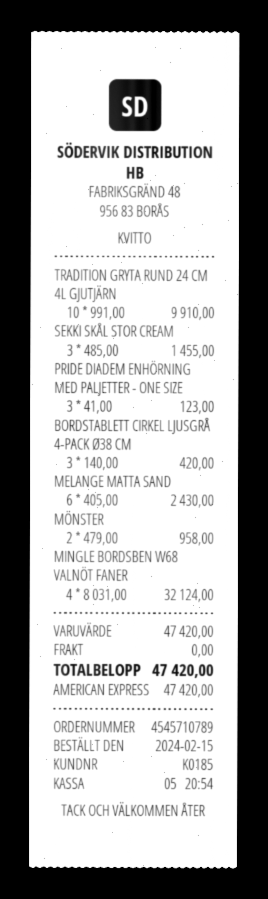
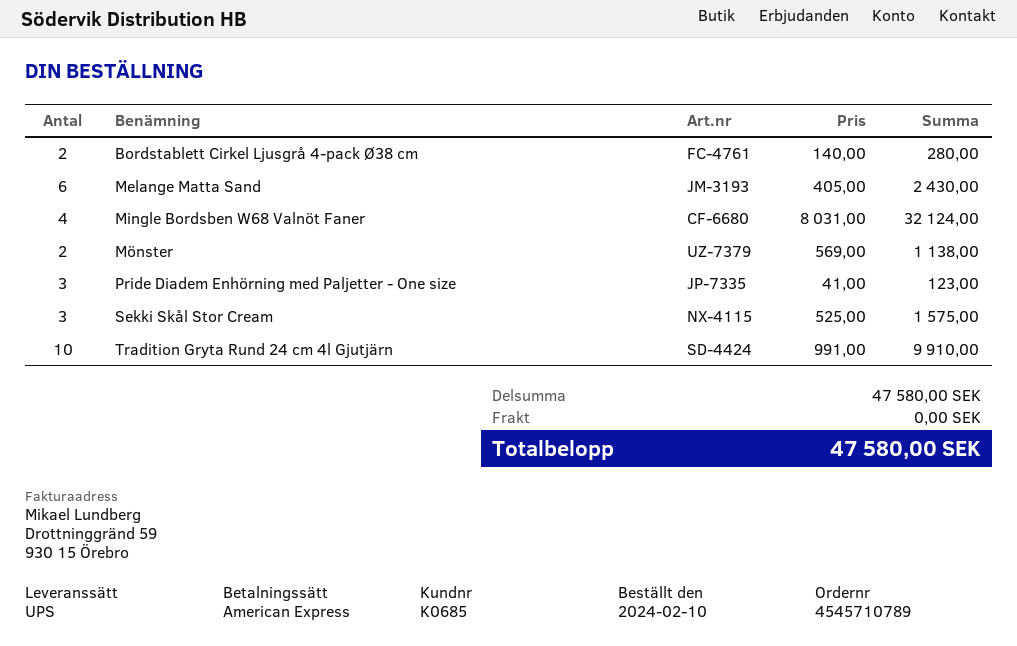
order date: 2024-02-15 -> 2024-02-10
customer number: K0185 -> K0685
SEKKI SKÅL STOR CREAM: 3 x 485.00 = 1455.00 -> 3 x 525.00 = 1575.00
BORDSTABLETT CIRKEL LJUSGRÅ 4-PACK Ø38 CM: 3 x 140.00 = 420.00 -> 2 x 140.00 = 280.00
MÖNSTER: 2 x 479.00 = 958.00 -> 2 x 569.00 = 1138.00
subtotal: 47420.00 -> 47580.00
total: 47420.00 -> 47580.00

